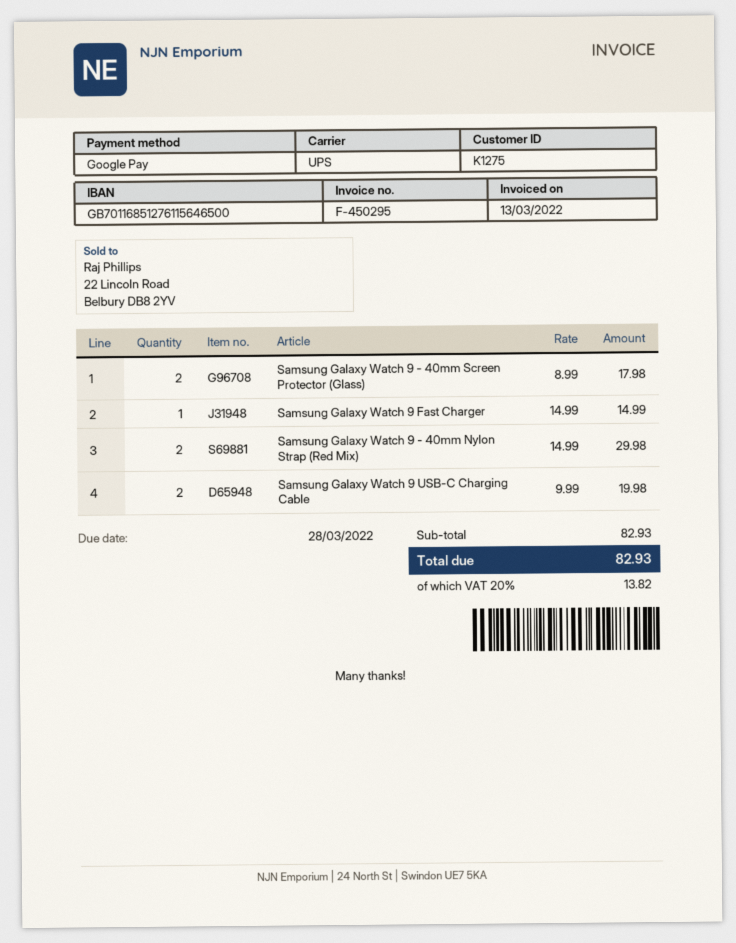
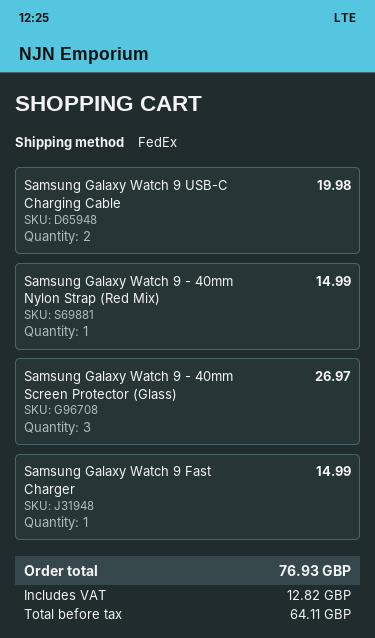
shipping method: UPS -> FedEx
Samsung Galaxy Watch 9 - 40mm Screen Protector (Glass): 2 for 17.98 -> 3 for 26.97
Samsung Galaxy Watch 9 - 40mm Nylon Strap (Red Mix): 2 for 29.98 -> 1 for 14.99
tax: 13.82 -> 12.82
total: 82.93 -> 76.93

